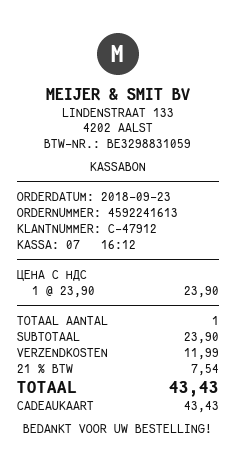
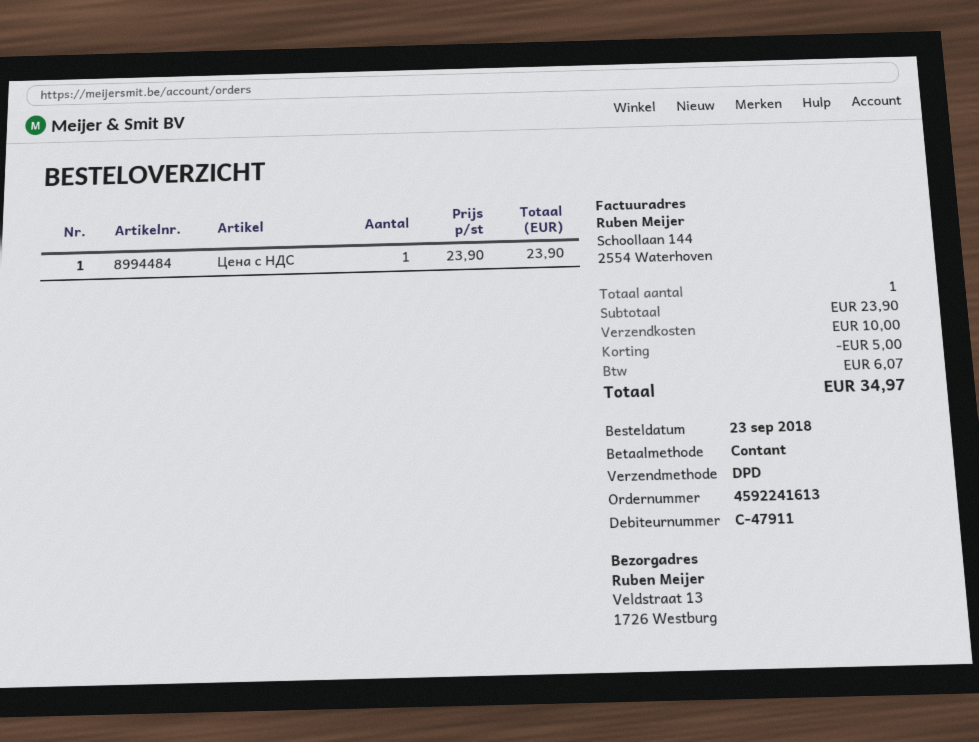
customer number: C-47912 -> C-47911
payment method: gift card -> cash
discount: none -> 5.00
shipping: 11.99 -> 10.00
tax: 7.54 -> 6.07
total: 43.43 -> 34.97

